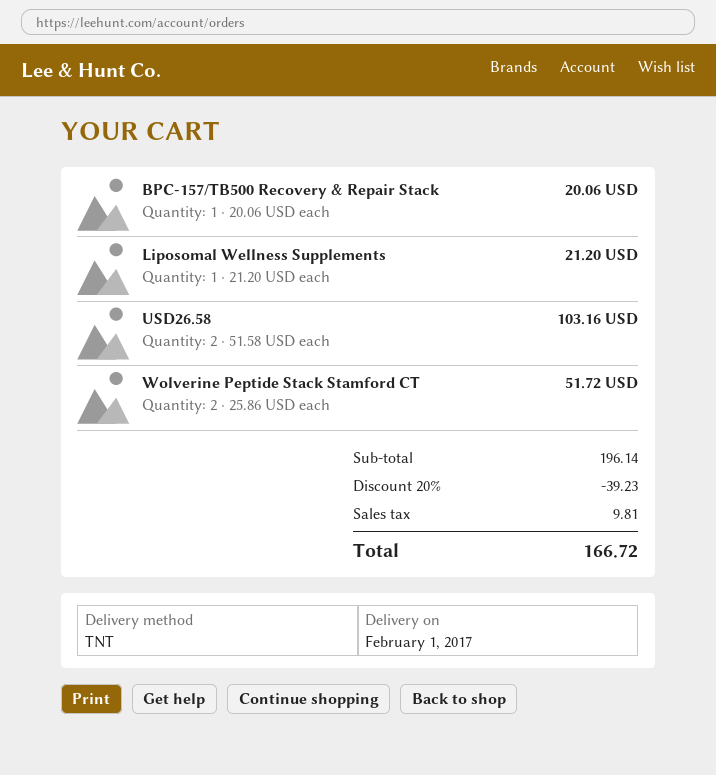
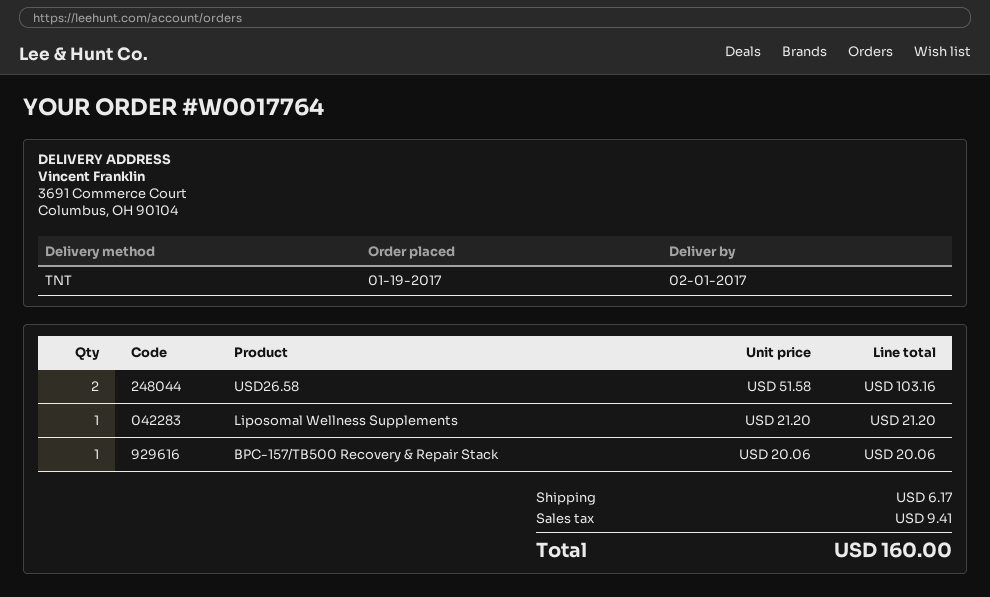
Wolverine Peptide Stack Stamford CT: 2 x 25.86 = 51.72 -> none
discount: 20% = 39.23 -> none
shipping: none -> 6.17
tax: 9.81 -> 9.41
total: 166.72 -> 160.00

